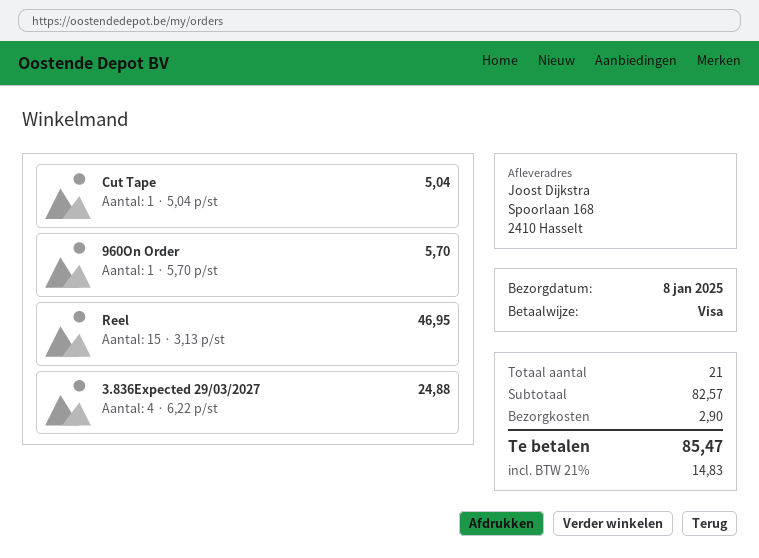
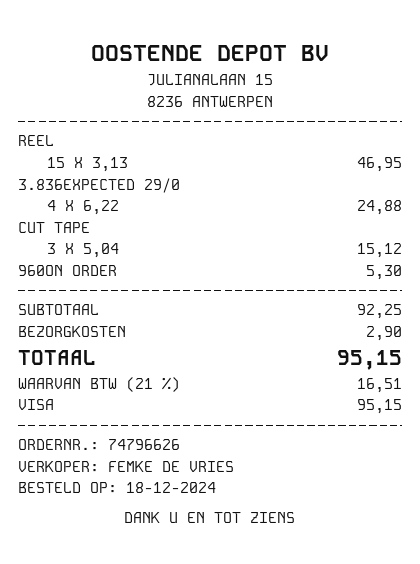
Cut Tape: 1 x 5.04 = 5.04 -> 3 x 5.04 = 15.12
960On Order: 1 x 5.70 = 5.70 -> 1 x 5.30 = 5.30
subtotal: 82.57 -> 92.25
tax: 21% = 14.83 -> 21% = 16.51
total: 85.47 -> 95.15

